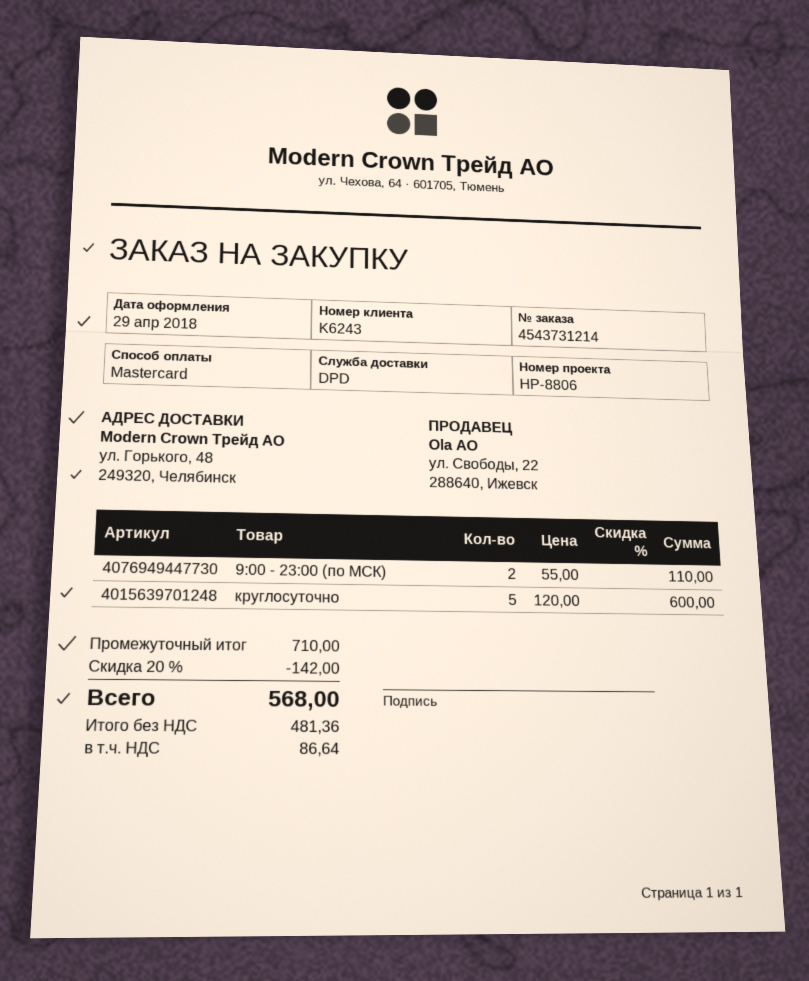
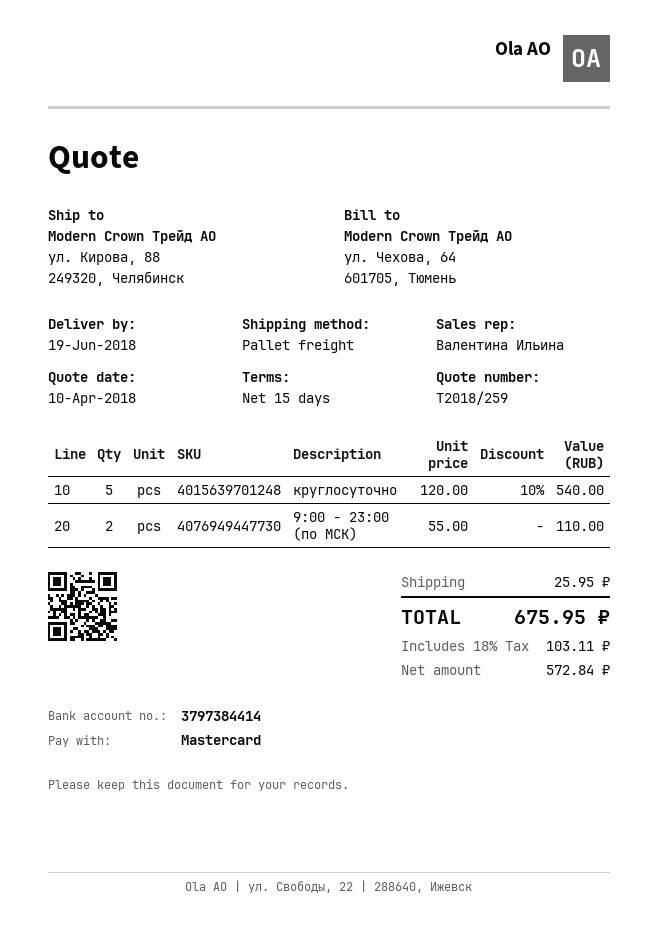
shipping method: DPD -> pallet freight
ship to: ул. Горького, 48, 249320, Челябинск -> ул. Кирова, 88, 249320, Челябинск
круглосуточно: 5 x 120.00 = 600.00 -> 5 x 120.00 - 10% = 540.00
discount: 20% = 142.00 -> none
shipping: none -> 25.95
net: 481.36 -> 572.84
tax: 86.64 -> 103.11
total: 568.00 -> 675.95

